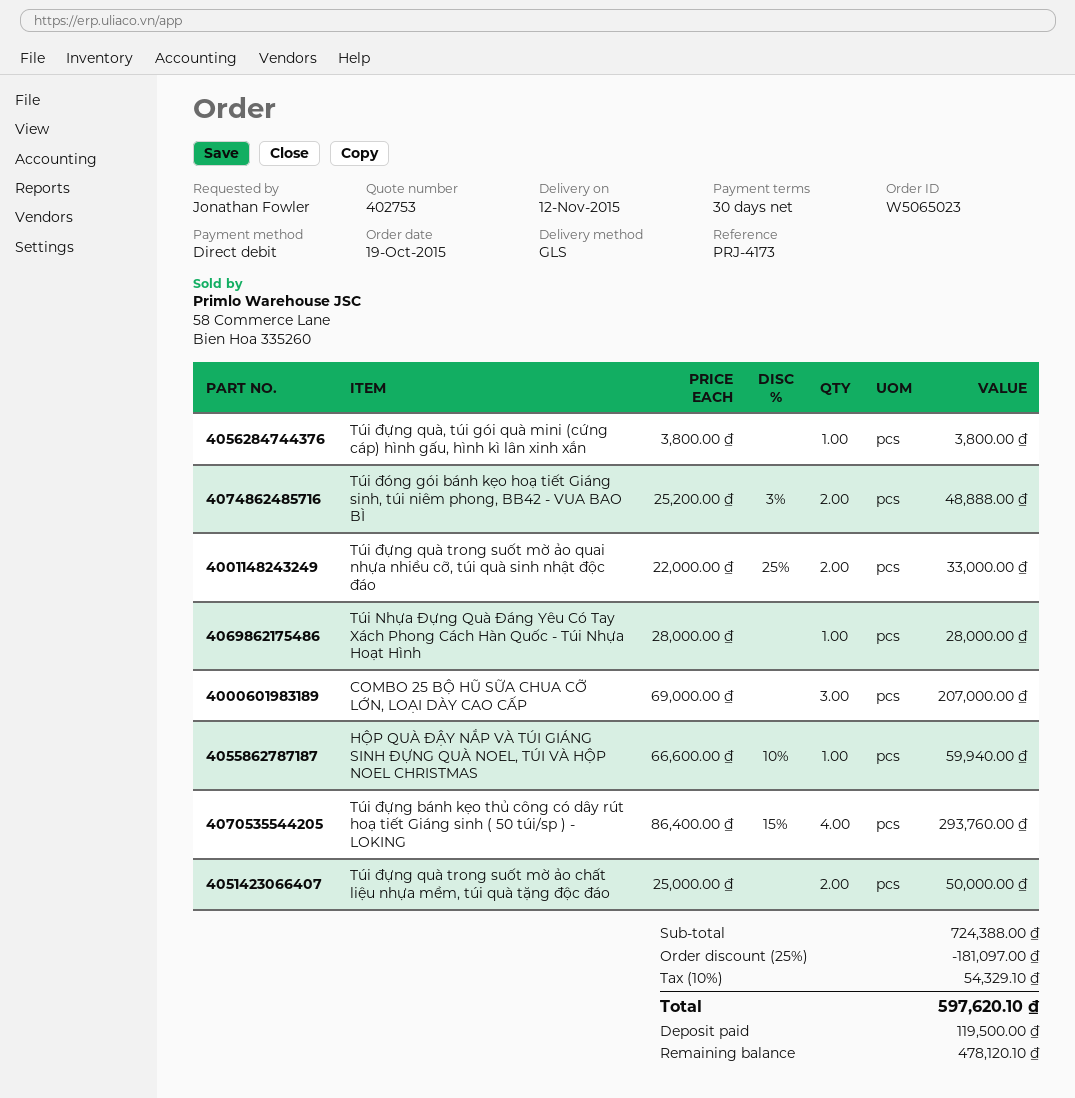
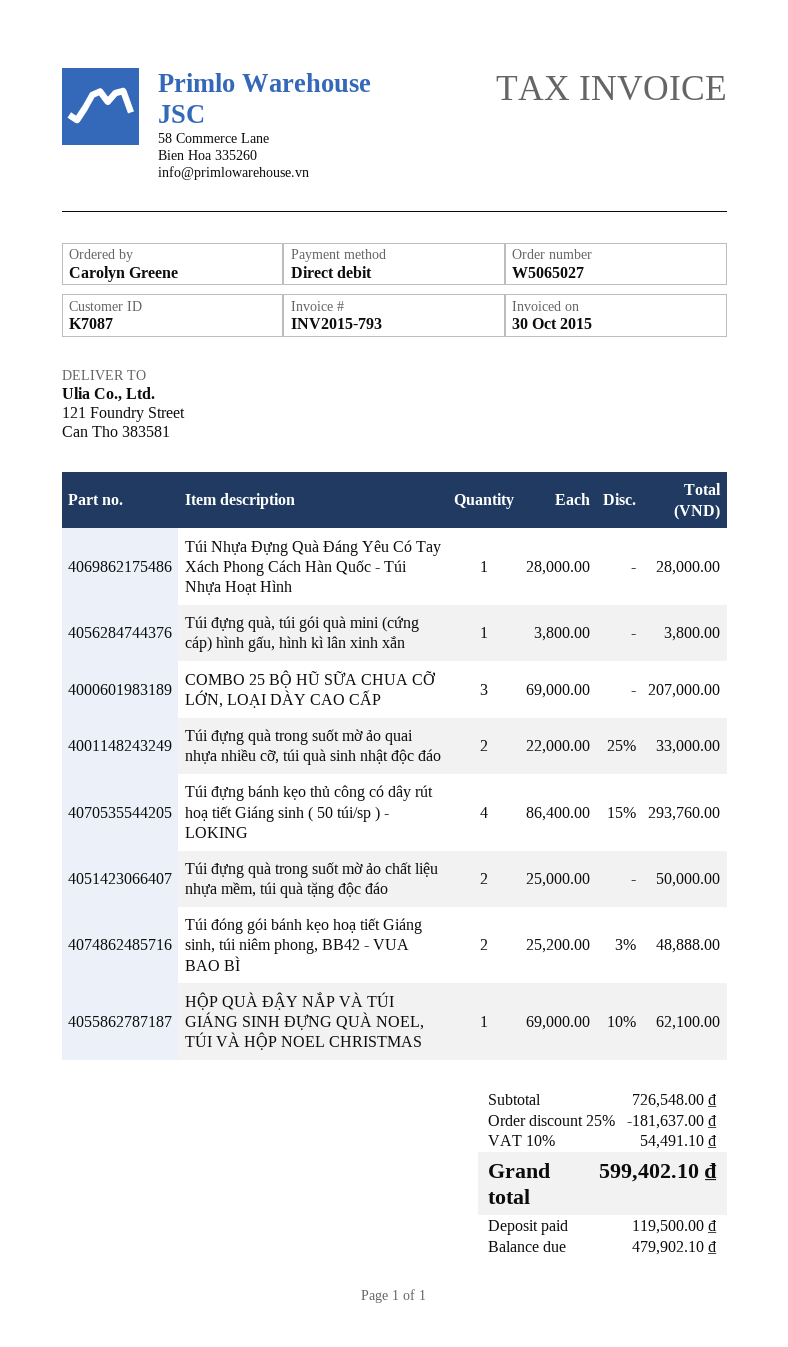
order number: W5065023 -> W5065027
ordered by: Jonathan Fowler -> Carolyn Greene
HỘP QUÀ ĐẬY NẮP VÀ TÚI GIÁNG SINH ĐỰNG QUÀ NOEL, TÚI VÀ HỘP NOEL CHRISTMAS: 1 x 66600.00 - 10% = 59940.00 -> 1 x 69000.00 - 10% = 62100.00
subtotal: 724388.00 -> 726548.00
discount: 25% = 181097.00 -> 25% = 181637.00
tax: 10% = 54329.10 -> 10% = 54491.10
total: 597620.10 -> 599402.10
balance: 478120.10 -> 479902.10

